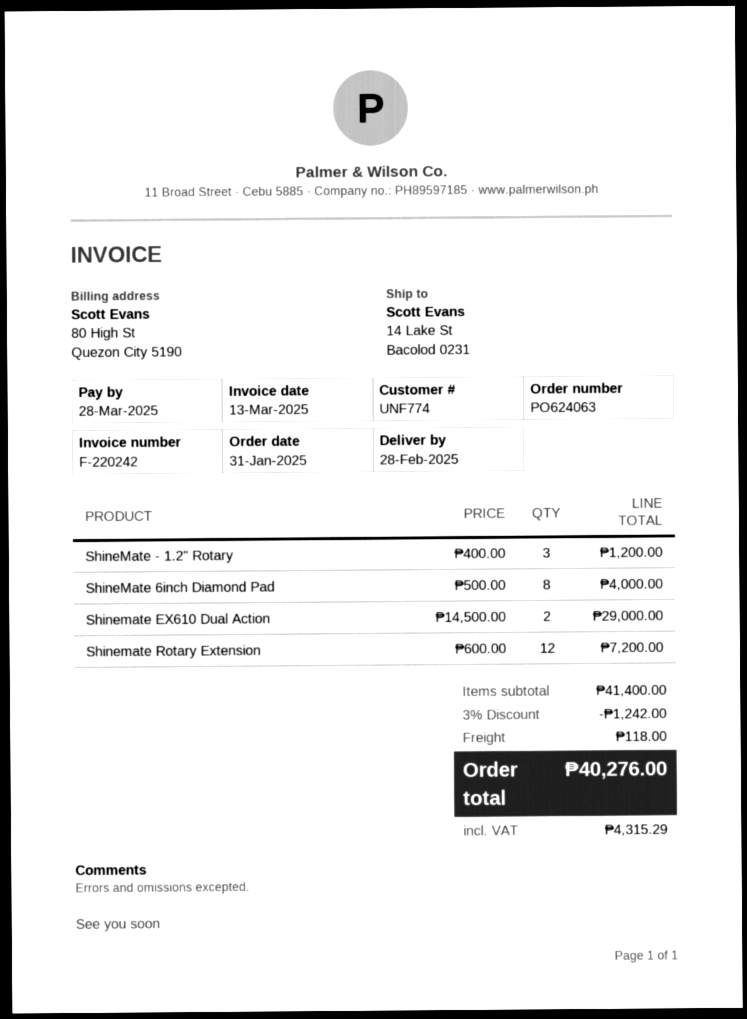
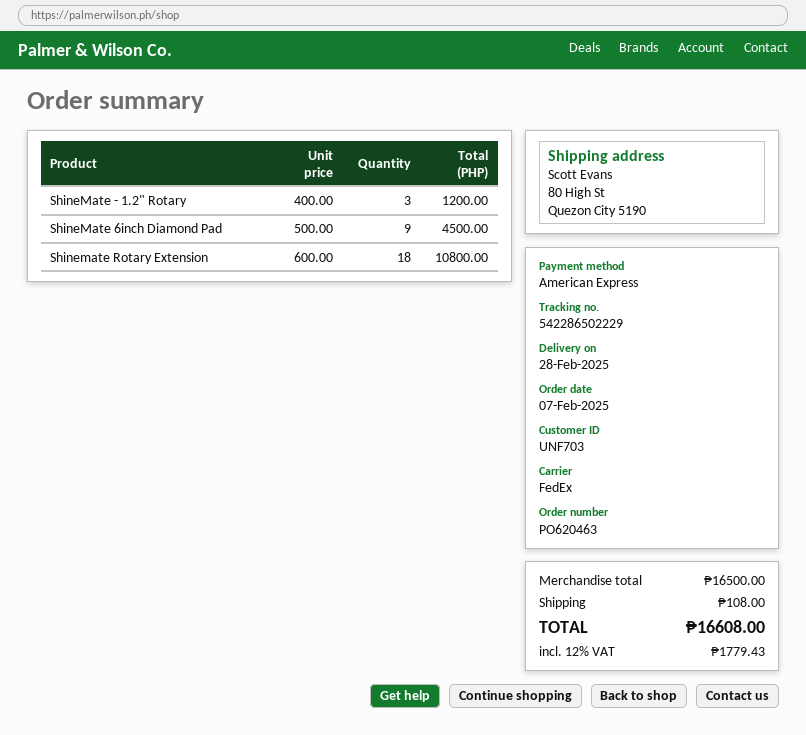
order number: PO624063 -> PO620463
order date: 2025-01-31 -> 2025-02-07
customer number: UNF774 -> UNF703
ship to: 14 Lake St, Bacolod 0231 -> 80 High St, Quezon City 5190
ShineMate 6inch Diamond Pad: 8 x 500.00 = 4000.00 -> 9 x 500.00 = 4500.00
Shinemate EX610 Dual Action: 2 x 14500.00 = 29000.00 -> none
Shinemate Rotary Extension: 12 x 600.00 = 7200.00 -> 18 x 600.00 = 10800.00
subtotal: 41400.00 -> 16500.00
discount: 3% = 1242.00 -> none
shipping: 118.00 -> 108.00
tax: 4315.29 -> 1779.43
total: 40276.00 -> 16608.00

